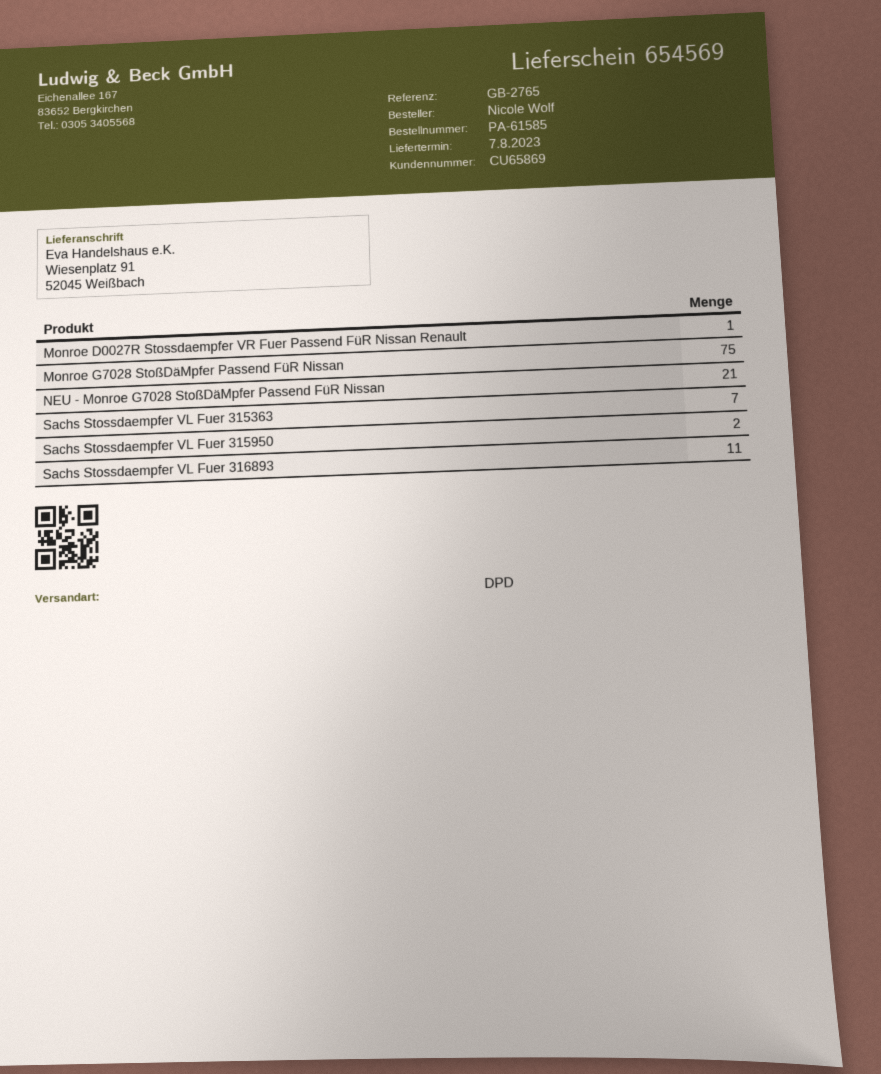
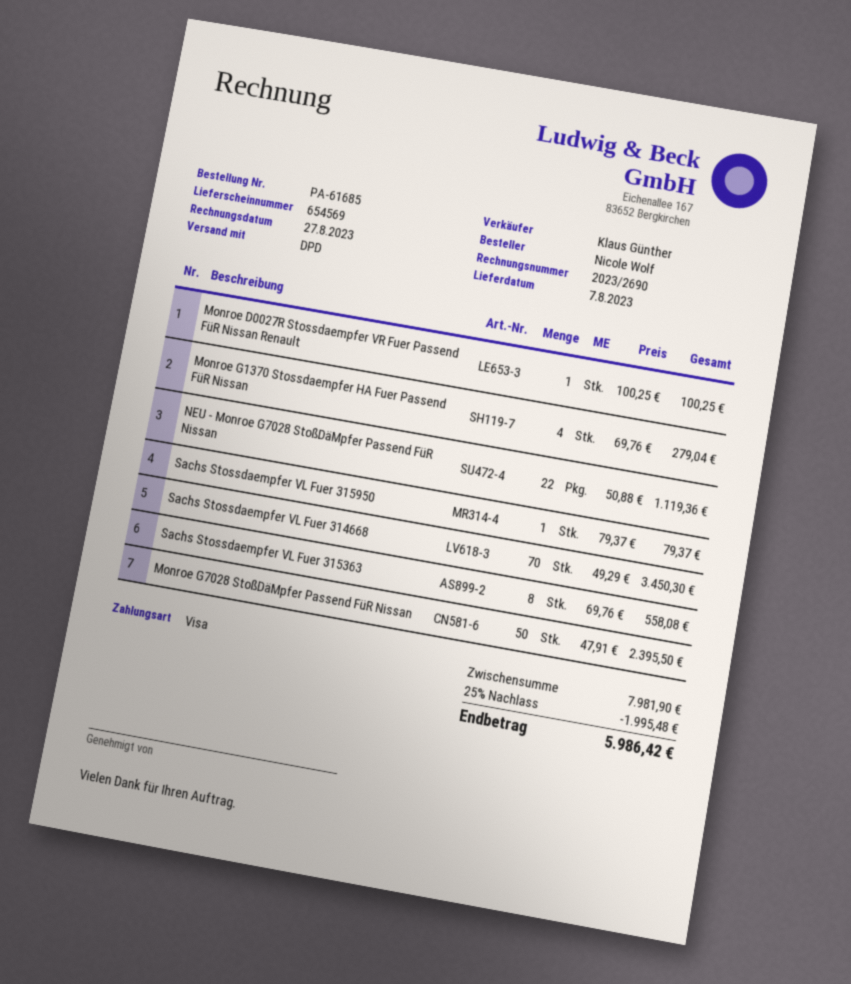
order number: PA-61585 -> PA-61685
Monroe G7028 StoßDäMpfer Passend FüR Nissan: 75 -> 50
NEU - Monroe G7028 StoßDäMpfer Passend FüR Nissan: 21 -> 22
Sachs Stossdaempfer VL Fuer 315363: 7 -> 8
Sachs Stossdaempfer VL Fuer 315950: 2 -> 1
Sachs Stossdaempfer VL Fuer 316893: 11 -> none
Monroe G1370 Stossdaempfer HA Fuer Passend FüR Nissan: none -> 4
Sachs Stossdaempfer VL Fuer 314668: none -> 70

